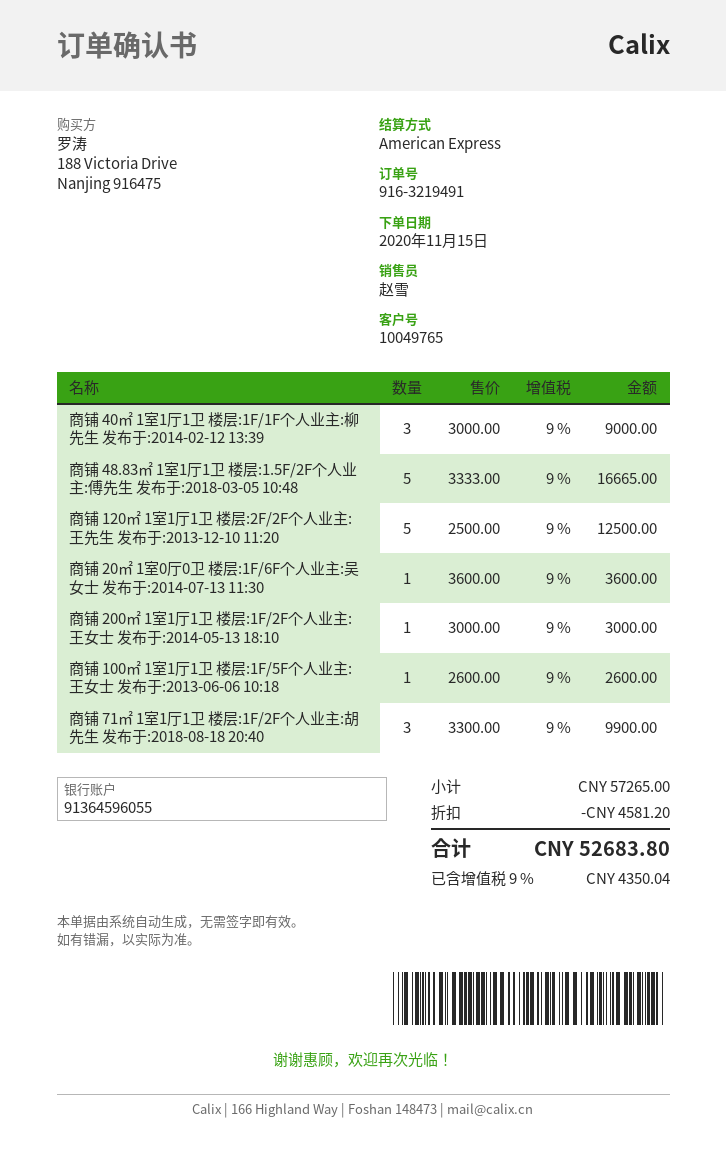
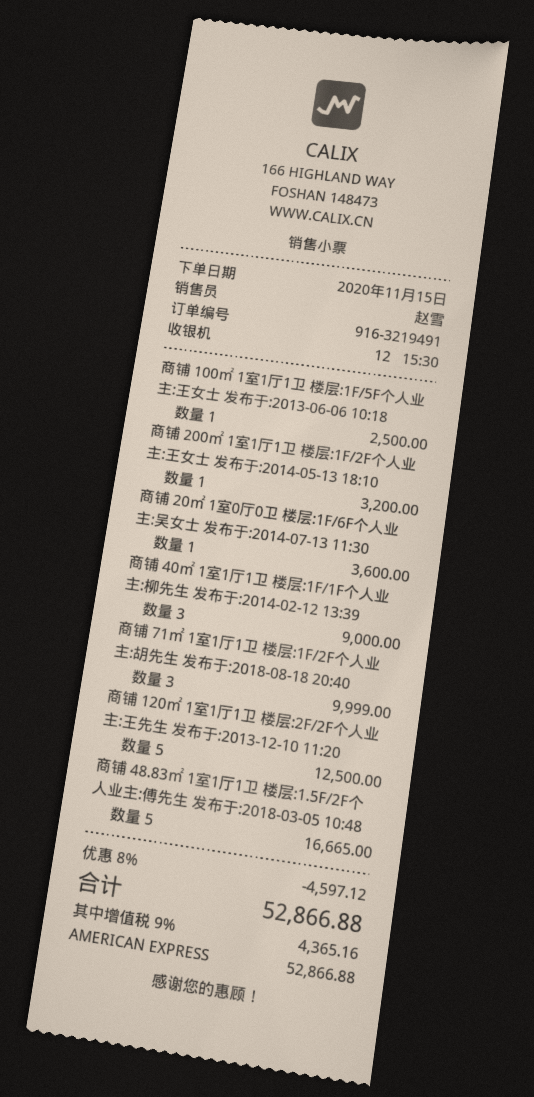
商铺 200㎡ 1室1厅1卫 楼层:1F/2F个人业主:王女士 发布于:2014-05-13 18:10: 1 for 3000.00 -> 1 for 3200.00
商铺 100㎡ 1室1厅1卫 楼层:1F/5F个人业主:王女士 发布于:2013-06-06 10:18: 1 for 2600.00 -> 1 for 2500.00
商铺 71㎡ 1室1厅1卫 楼层:1F/2F个人业主:胡先生 发布于:2018-08-18 20:40: 3 for 9900.00 -> 3 for 9999.00
discount: 4581.20 -> 4597.12
tax: 9% = 4350.04 -> 9% = 4365.16
total: 52683.80 -> 52866.88

